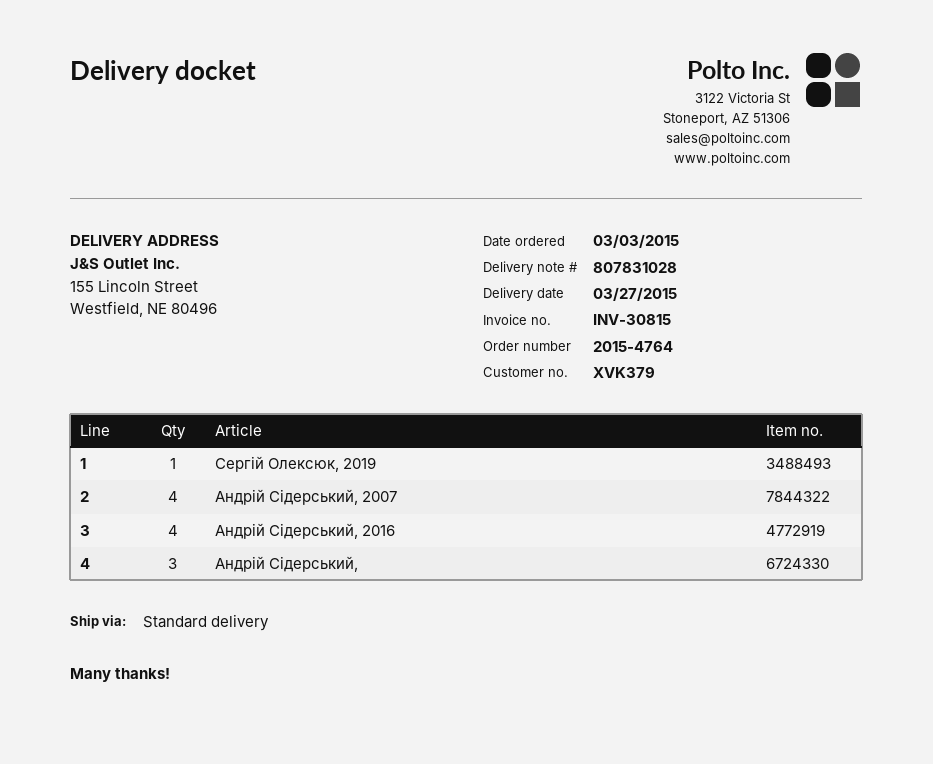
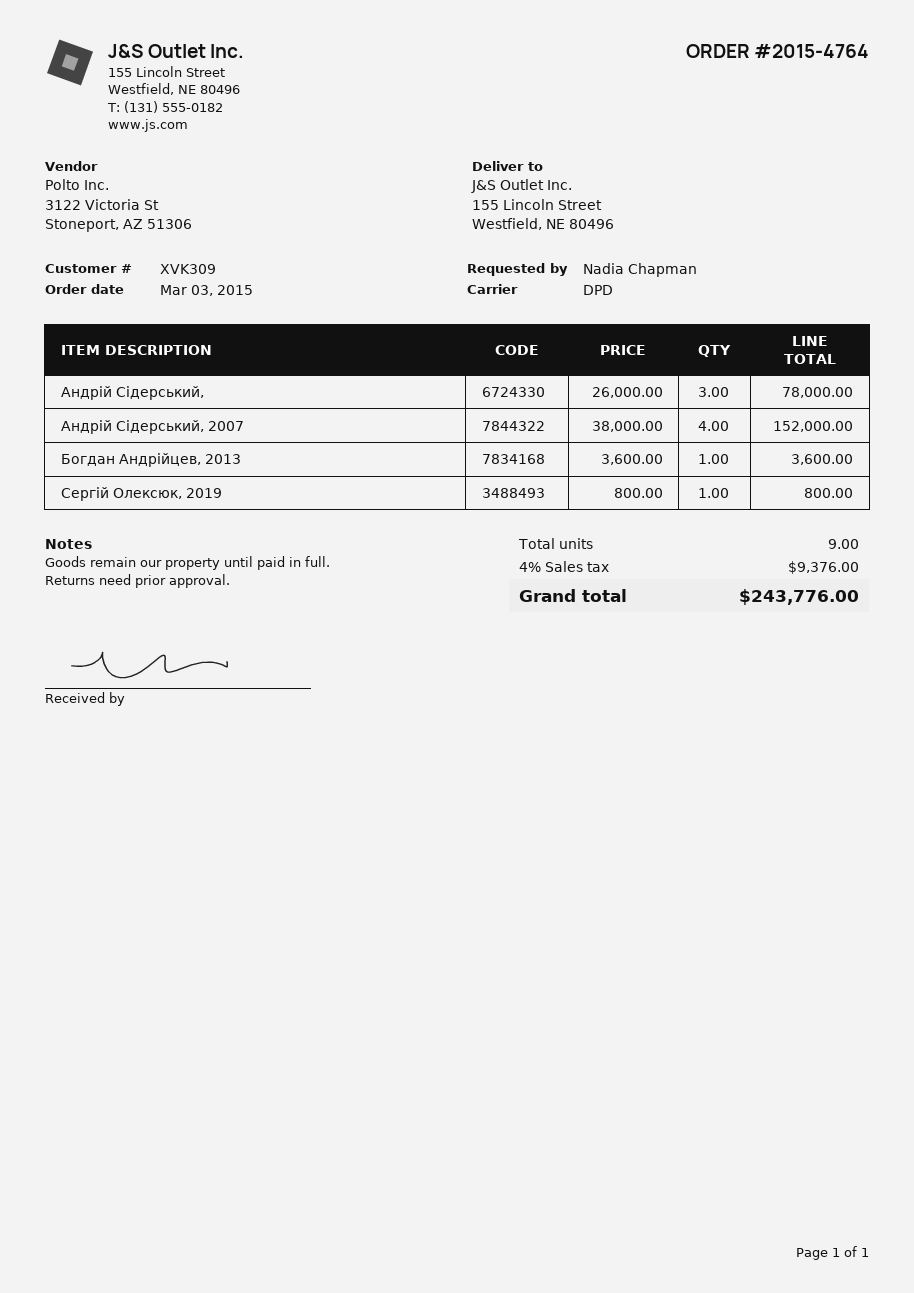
customer number: XVK379 -> XVK309
shipping method: standard -> DPD
Андрій Сідерський, 2016: 4 -> none
Богдан Андрійцев, 2013: none -> 1

